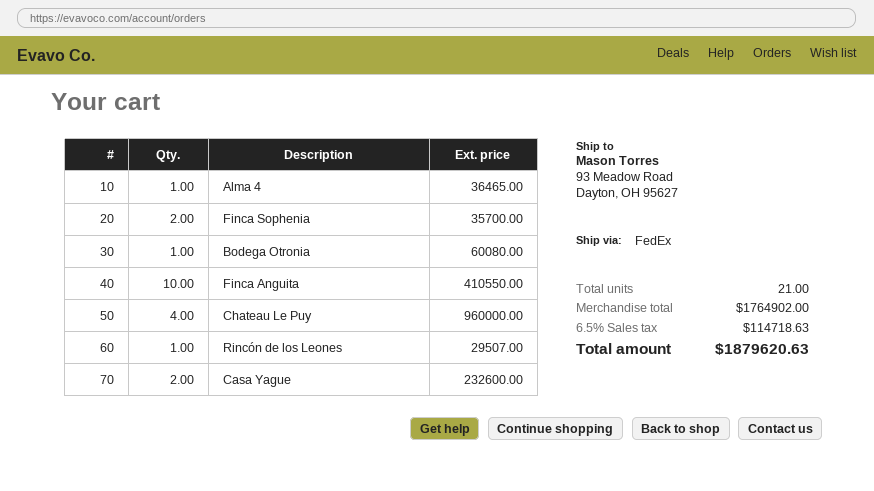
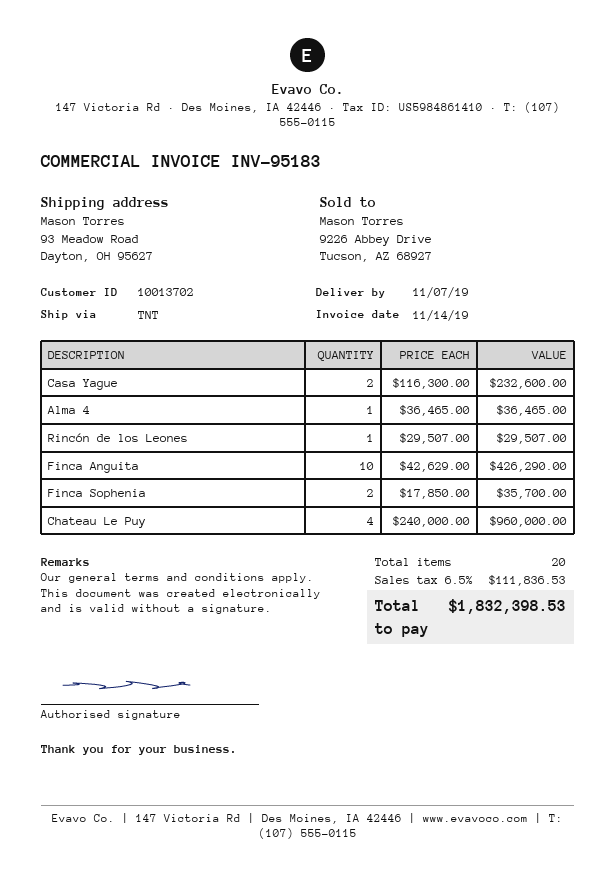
shipping method: FedEx -> TNT
Bodega Otronia: 1 for 60080.00 -> none
Finca Anguita: 10 for 410550.00 -> 10 for 426290.00
total quantity: 21 -> 20
tax: 6.5% = 114718.63 -> 6.5% = 111836.53
total: 1879620.63 -> 1832398.53

